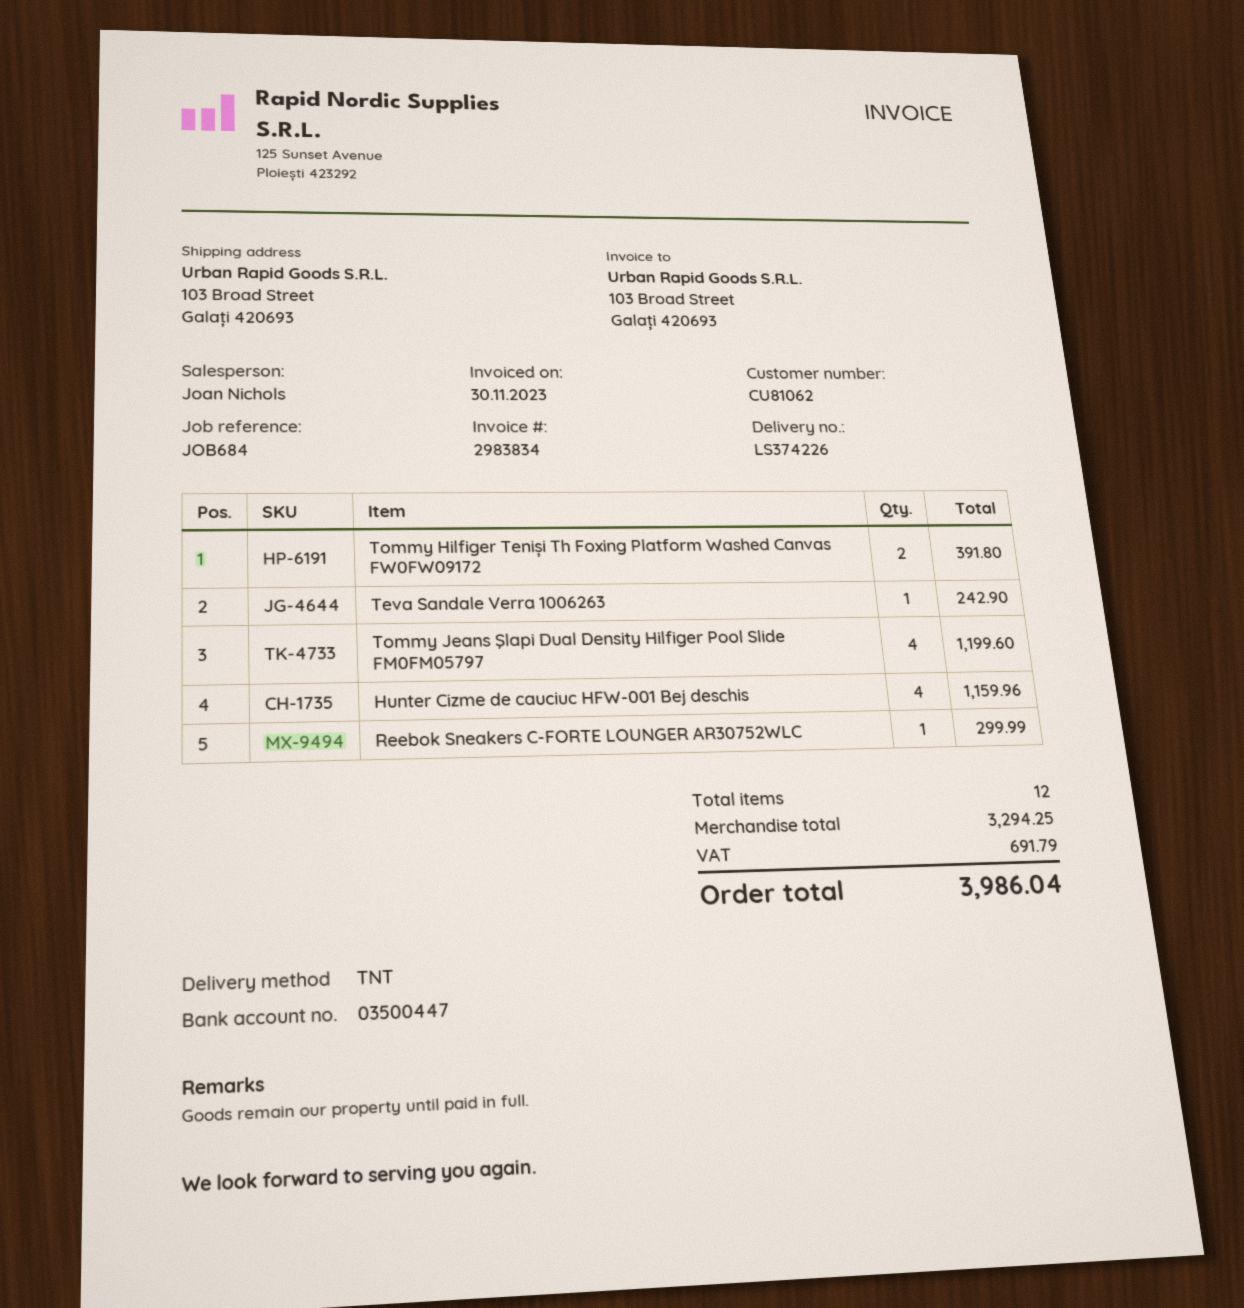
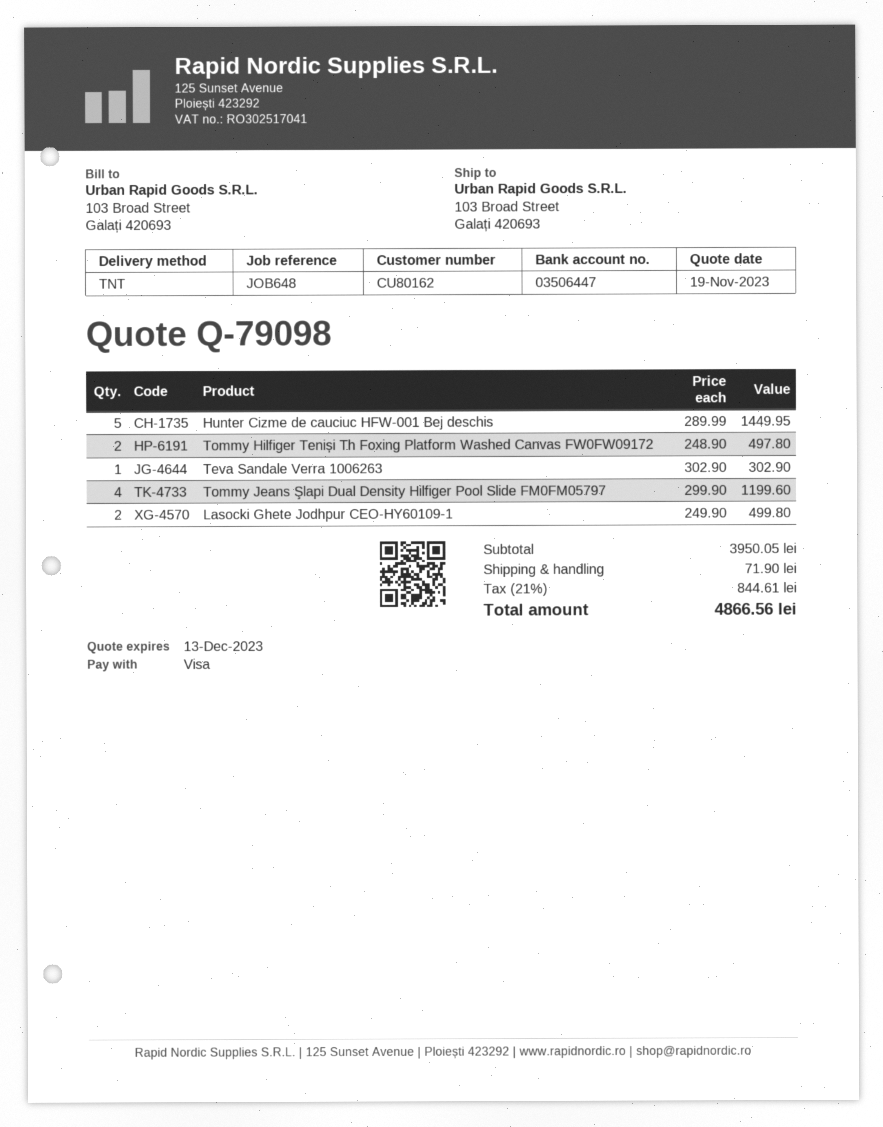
customer number: CU81062 -> CU80162
reference: JOB684 -> JOB648
bank account: 03500447 -> 03506447
Tommy Hilfiger Teniși Th Foxing Platform Washed Canvas FW0FW09172: 2 for 391.80 -> 2 for 497.80
Teva Sandale Verra 1006263: 1 for 242.90 -> 1 for 302.90
Hunter Cizme de cauciuc HFW-001 Bej deschis: 4 for 1159.96 -> 5 for 1449.95
Reebok Sneakers C-FORTE LOUNGER AR30752WLC: 1 for 299.99 -> none
Lasocki Ghete Jodhpur CEO-HY60109-1: none -> 2 for 499.80
subtotal: 3294.25 -> 3950.05
shipping: none -> 71.90
tax: 691.79 -> 844.61
total: 3986.04 -> 4866.56

